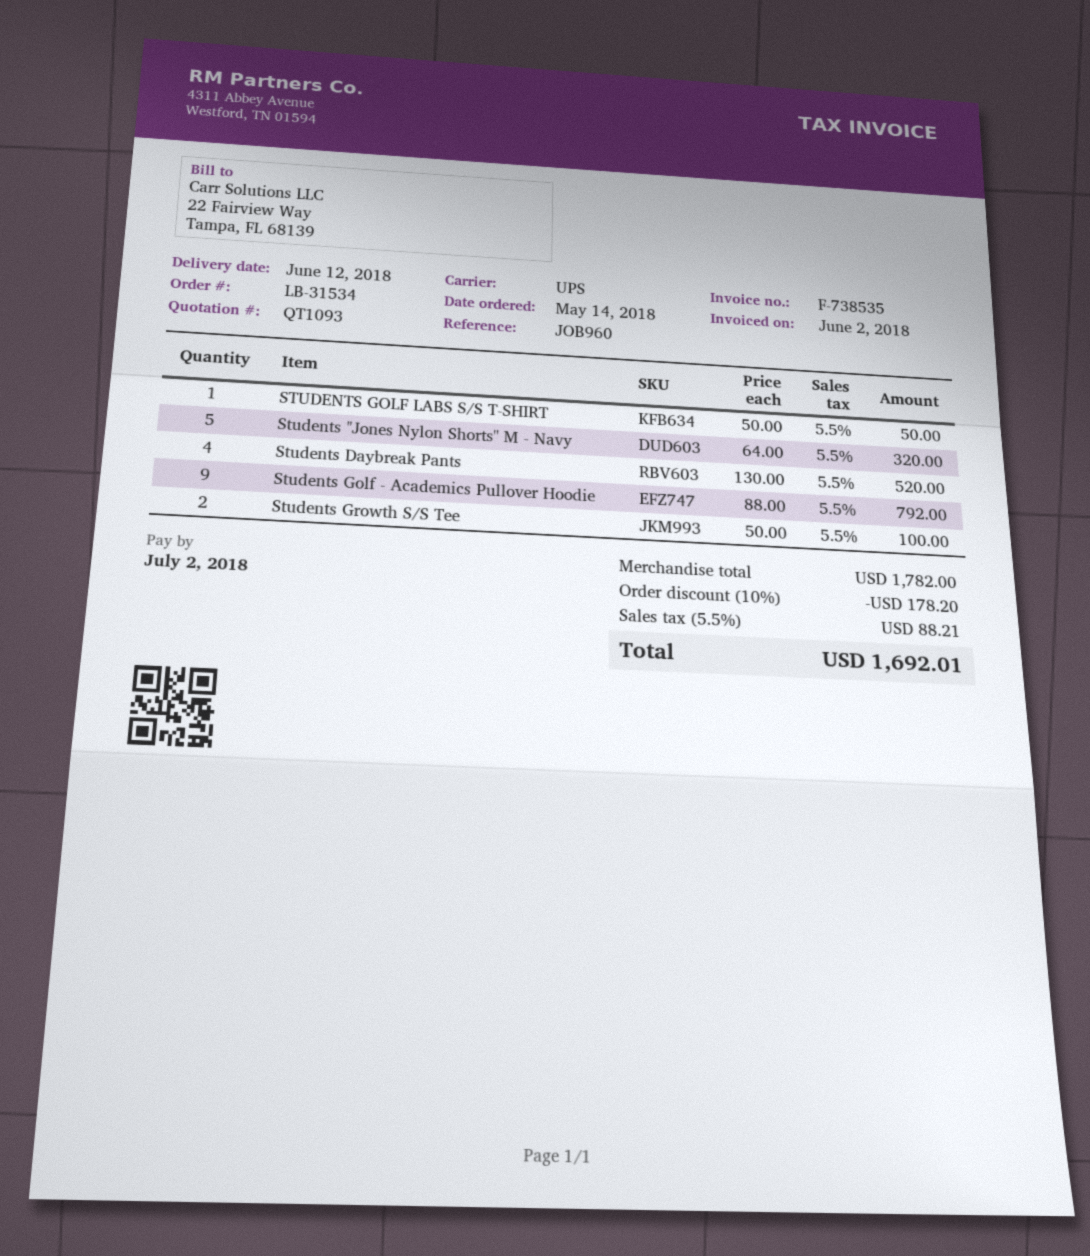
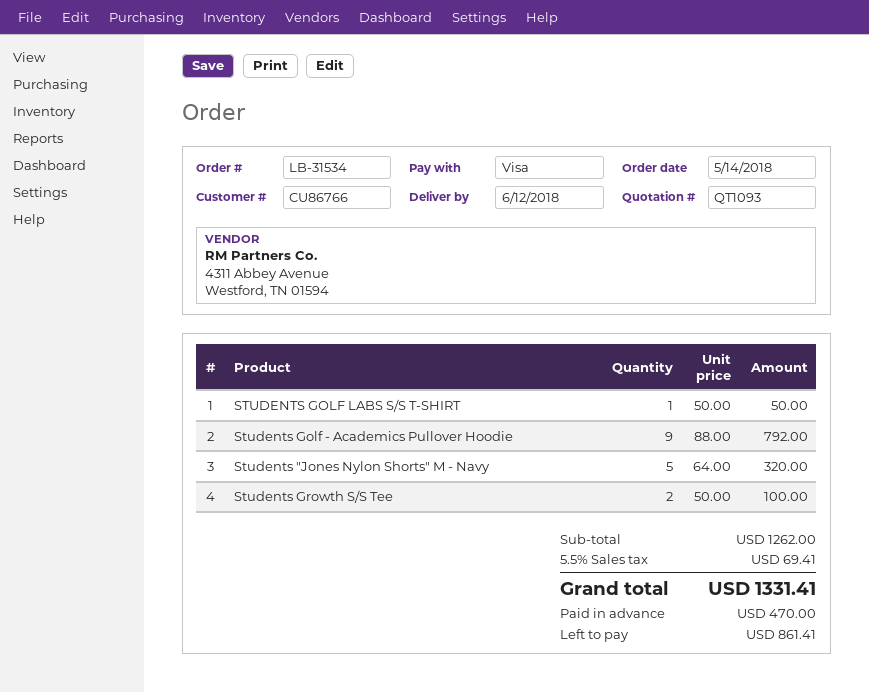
Students Daybreak Pants: 4 x 130.00 = 520.00 -> none
subtotal: 1782.00 -> 1262.00
discount: 10% = 178.20 -> none
tax: 5.5% = 88.21 -> 5.5% = 69.41
total: 1692.01 -> 1331.41

